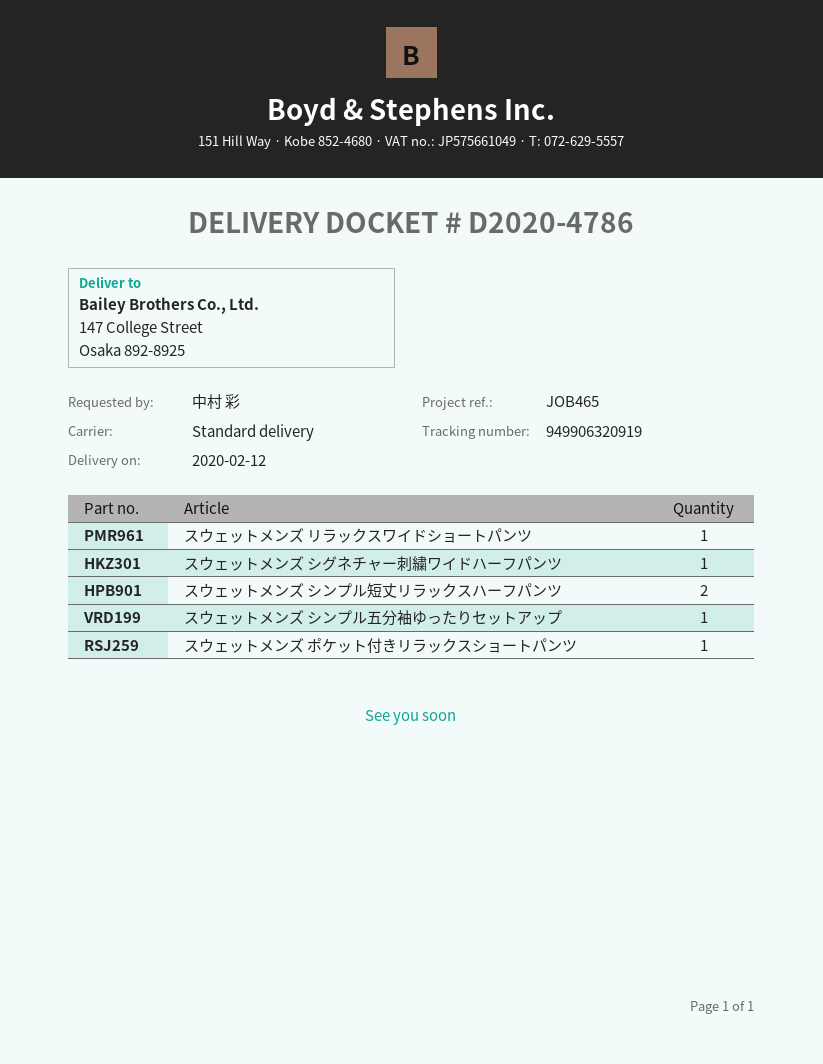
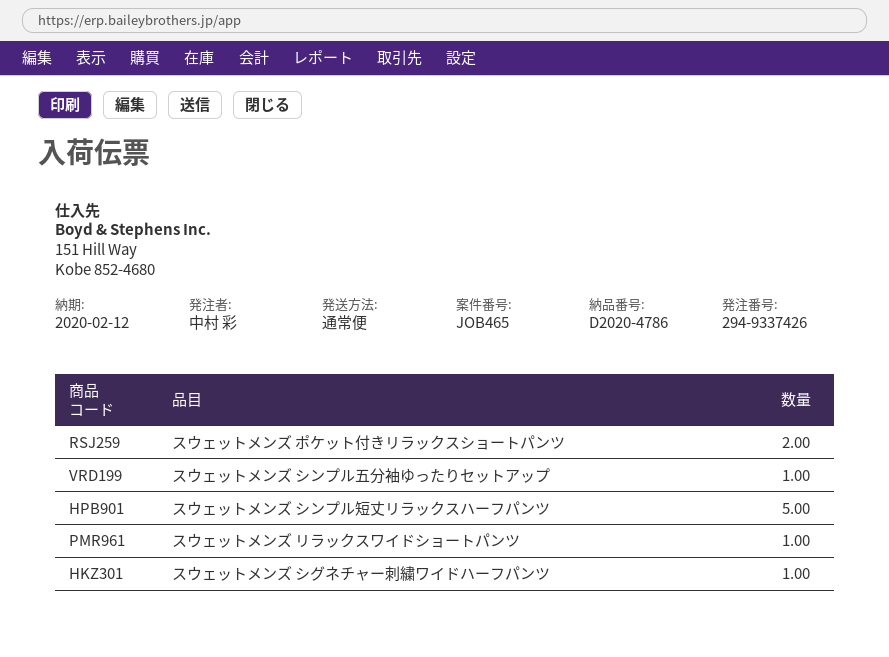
スウェットメンズ シンプル短丈リラックスハーフパンツ: 2 -> 5
スウェットメンズ ポケット付きリラックスショートパンツ: 1 -> 2

